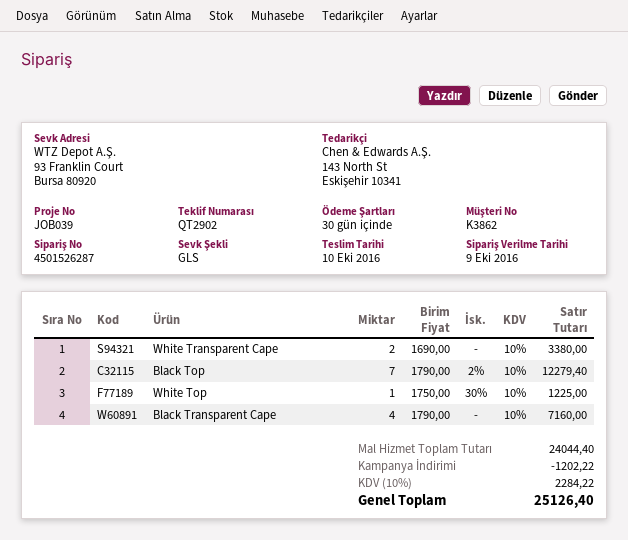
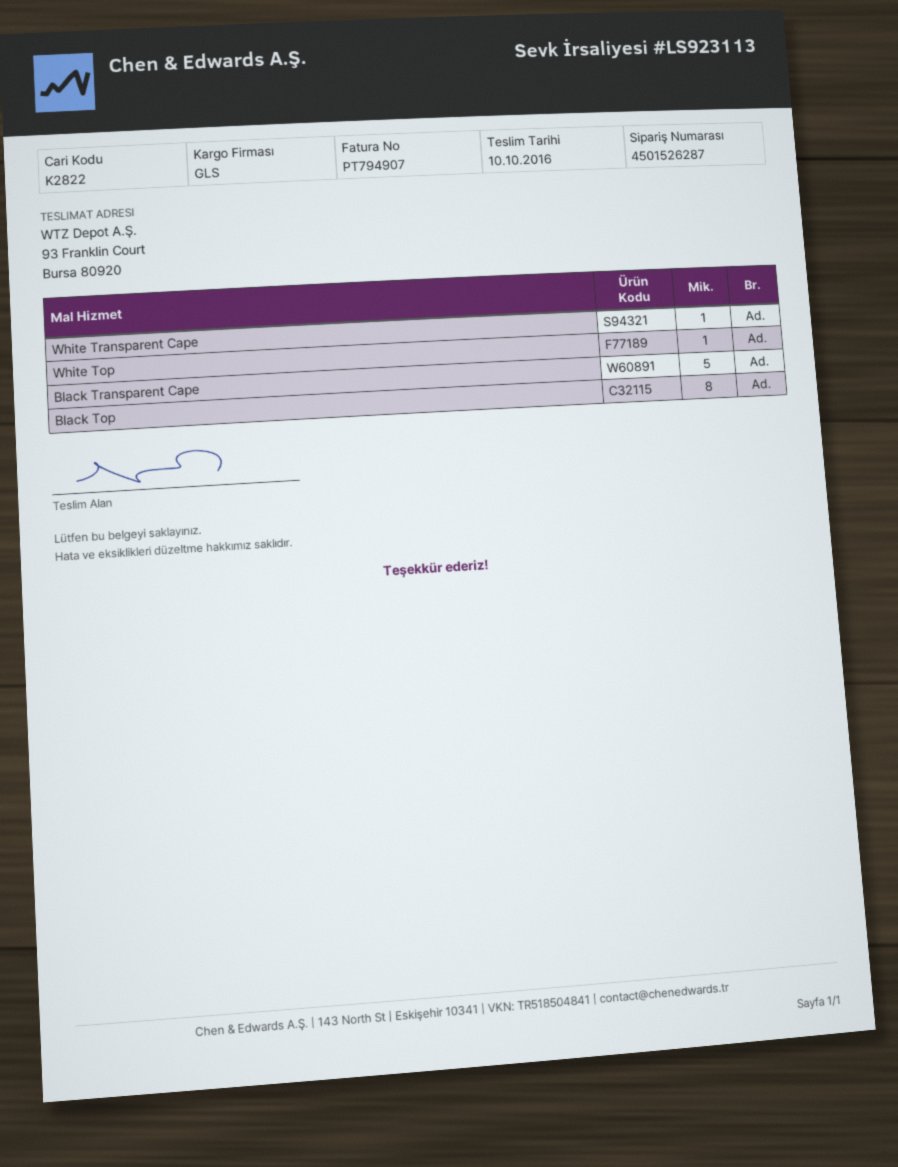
customer number: K3862 -> K2822
White Transparent Cape: 2 -> 1
Black Top: 7 -> 8
Black Transparent Cape: 4 -> 5

